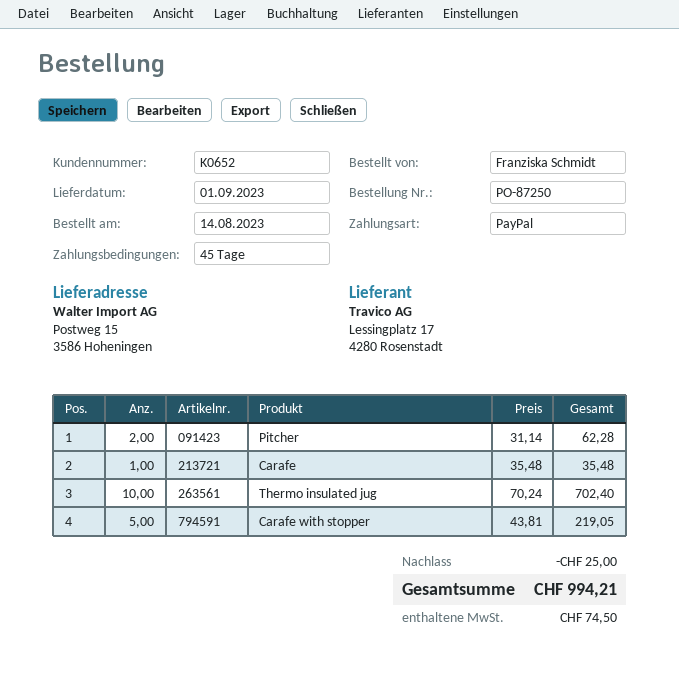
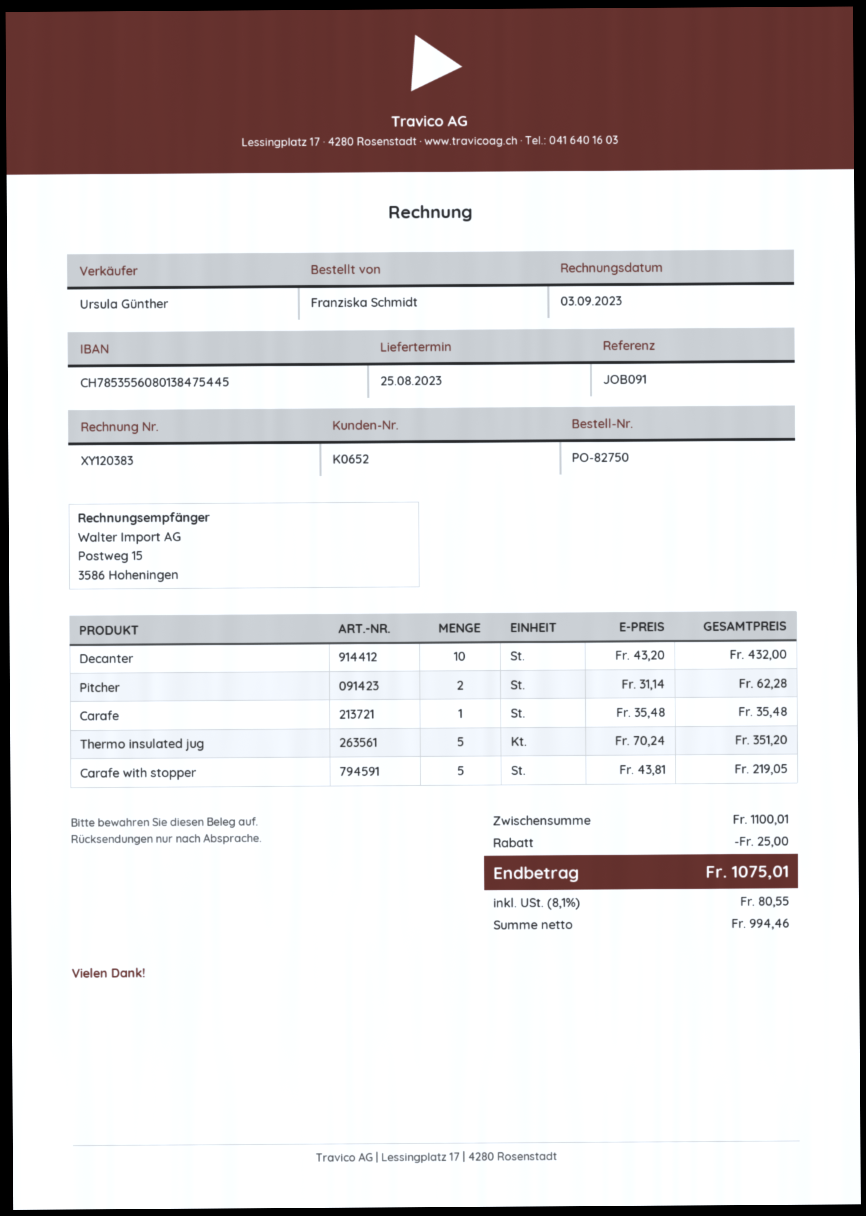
order number: PO-87250 -> PO-82750
delivery date: 2023-09-01 -> 2023-08-25
Thermo insulated jug: 10 x 70.24 = 702.40 -> 5 x 70.24 = 351.20
Decanter: none -> 10 x 43.20 = 432.00
tax: 74.50 -> 80.55
total: 994.21 -> 1075.01

